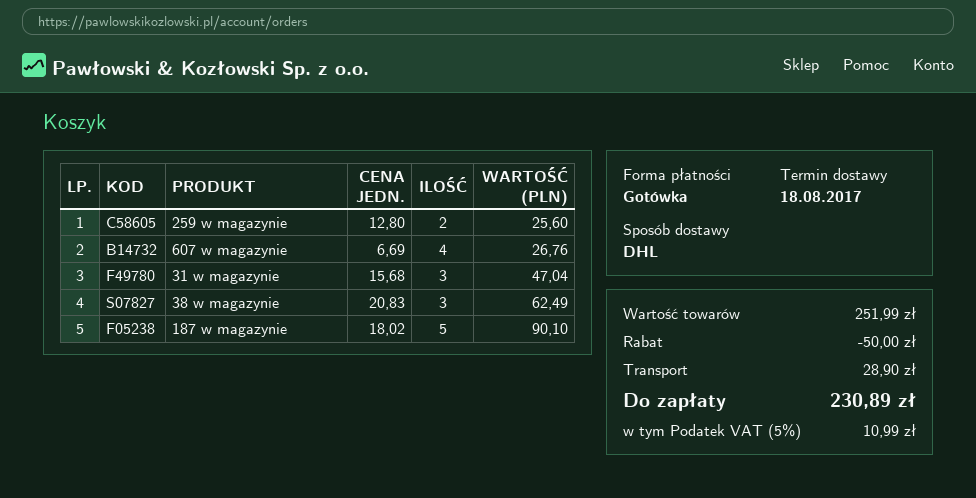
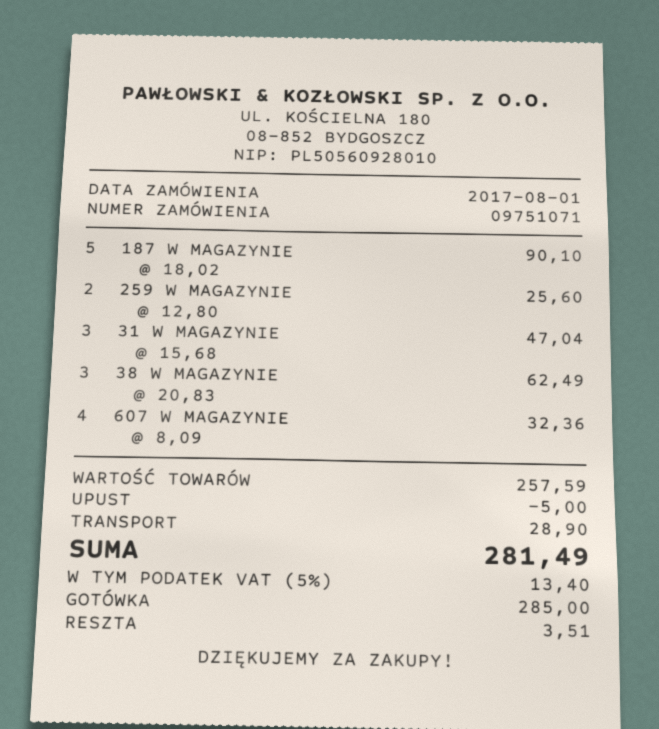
607 w magazynie: 4 x 6.69 = 26.76 -> 4 x 8.09 = 32.36
subtotal: 251.99 -> 257.59
discount: 50.00 -> 5.00
tax: 5% = 10.99 -> 5% = 13.40
total: 230.89 -> 281.49

